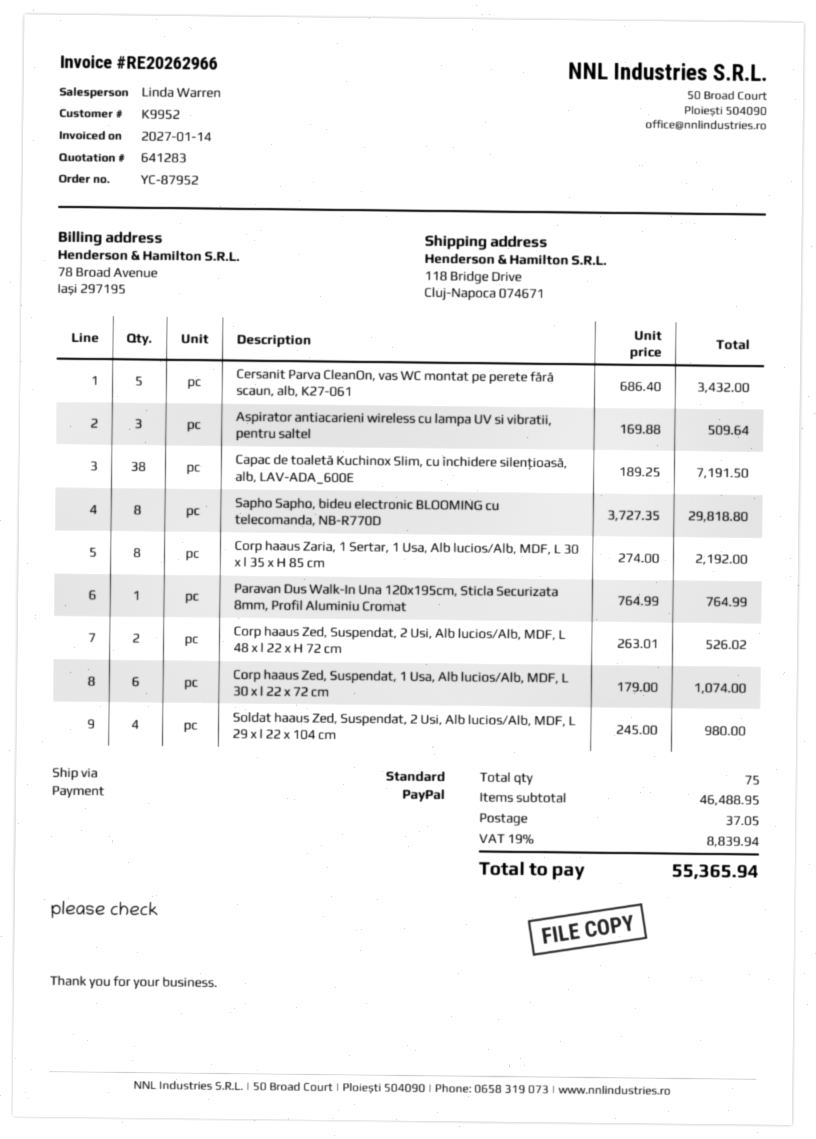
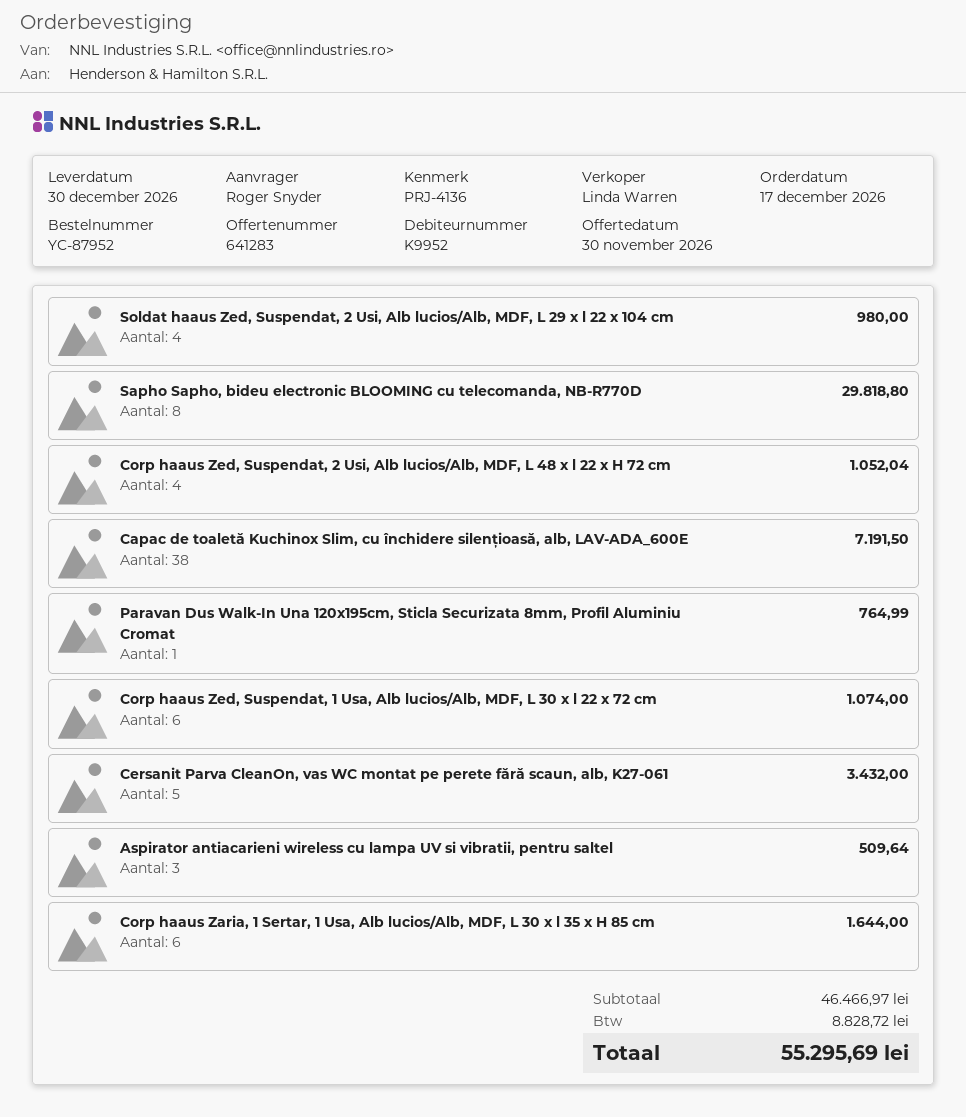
Corp haaus Zaria, 1 Sertar, 1 Usa, Alb lucios/Alb, MDF, L 30 x l 35 x H 85 cm: 8 for 2192.00 -> 6 for 1644.00
Corp haaus Zed, Suspendat, 2 Usi, Alb lucios/Alb, MDF, L 48 x l 22 x H 72 cm: 2 for 526.02 -> 4 for 1052.04
subtotal: 46488.95 -> 46466.97
shipping: 37.05 -> none
tax: 8839.94 -> 8828.72
total: 55365.94 -> 55295.69

